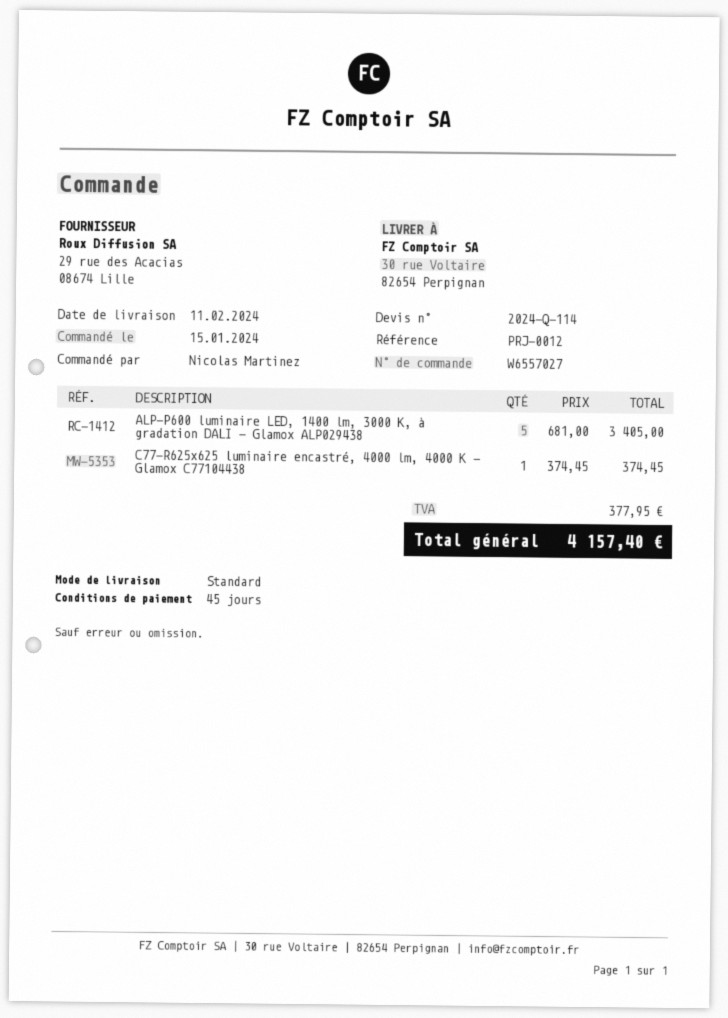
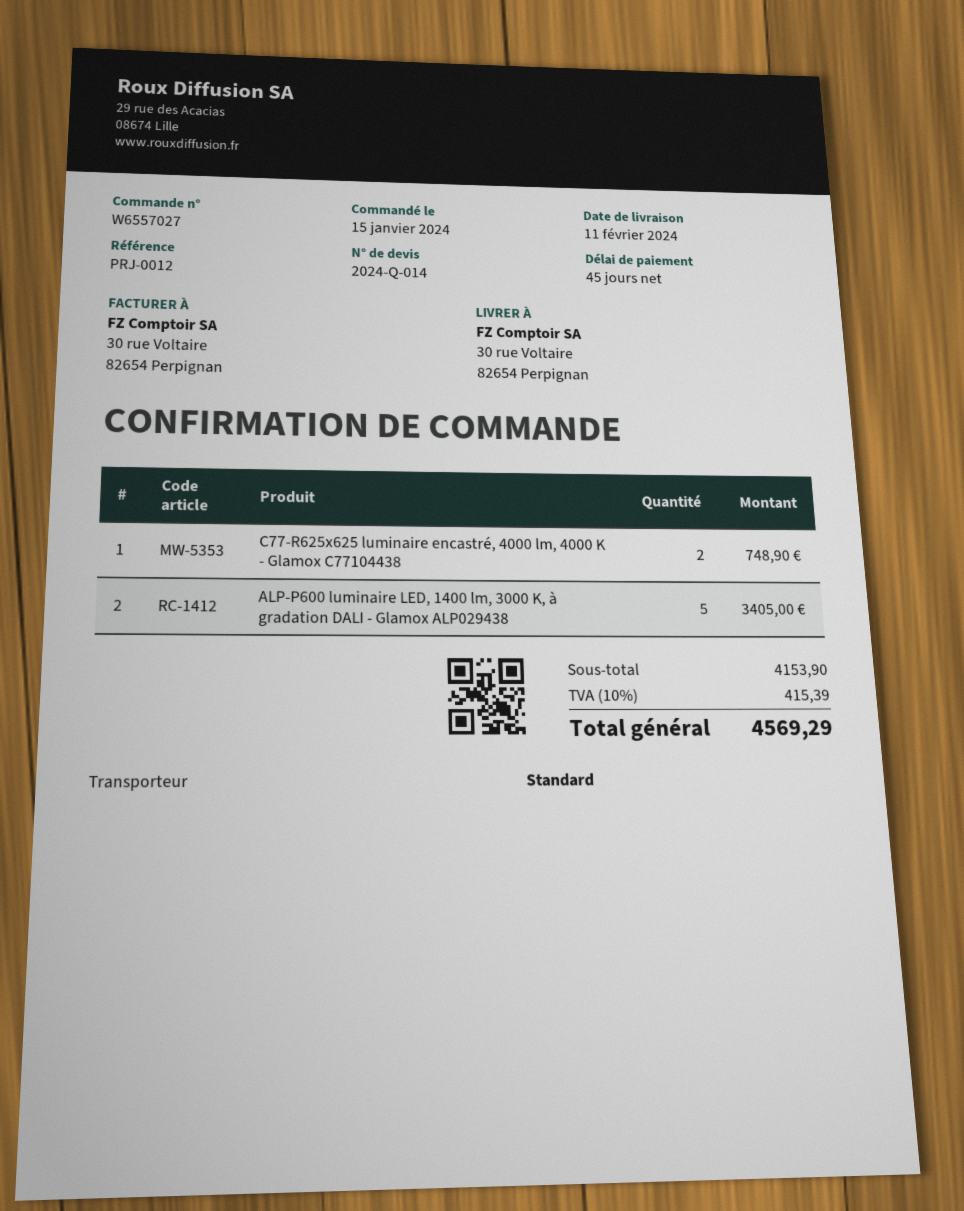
quote number: 2024-Q-114 -> 2024-Q-014
C77-R625x625 luminaire encastré, 4000 lm, 4000 K - Glamox C77104438: 1 for 374.45 -> 2 for 748.90
tax: 377.95 -> 415.39
total: 4157.40 -> 4569.29

